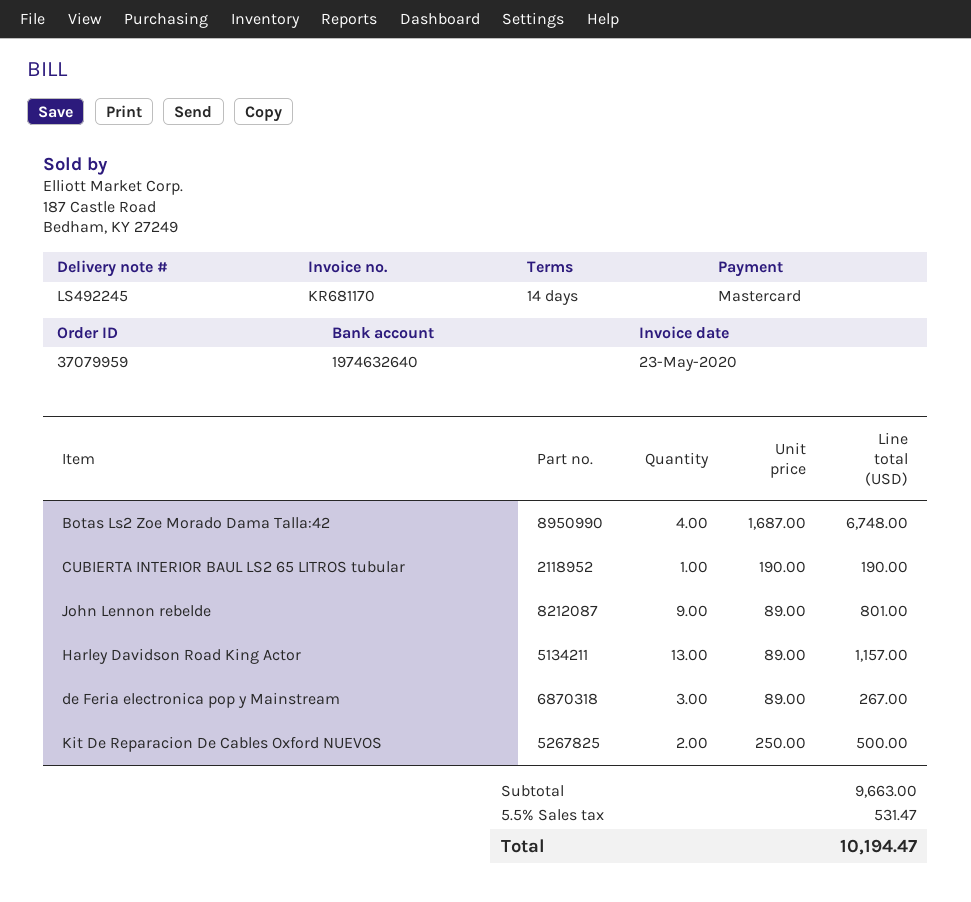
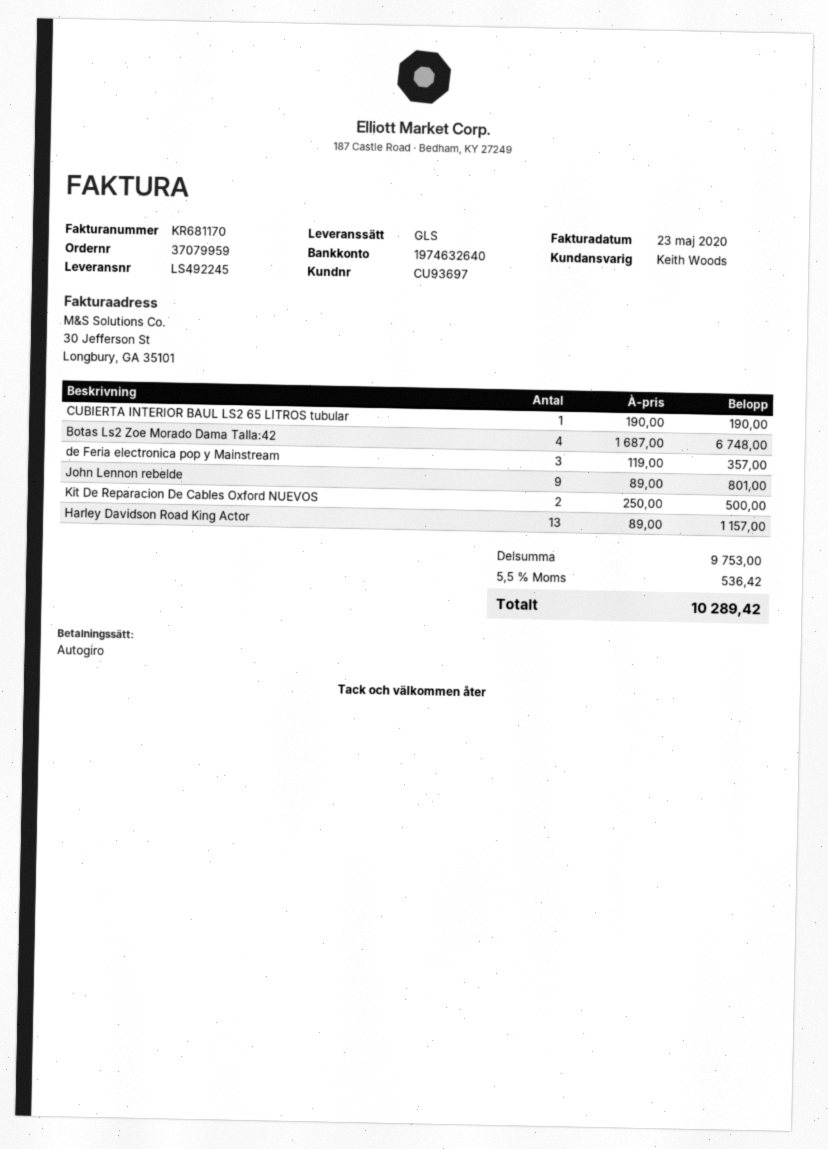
payment method: Mastercard -> direct debit
de Feria electronica pop y Mainstream: 3 x 89.00 = 267.00 -> 3 x 119.00 = 357.00
subtotal: 9663.00 -> 9753.00
tax: 5.5% = 531.47 -> 5.5% = 536.42
total: 10194.47 -> 10289.42

